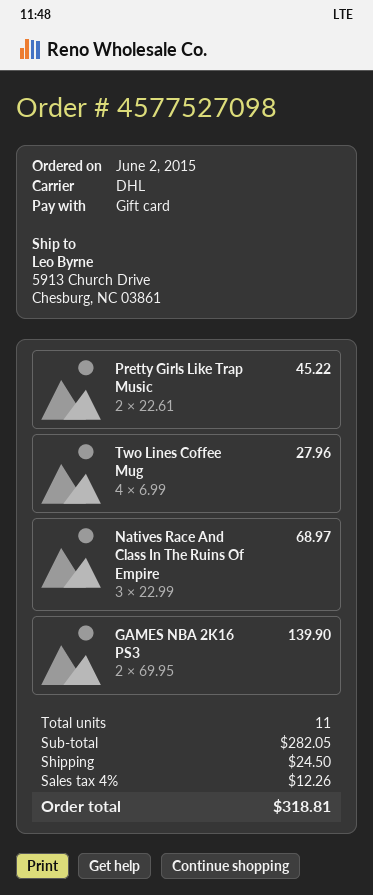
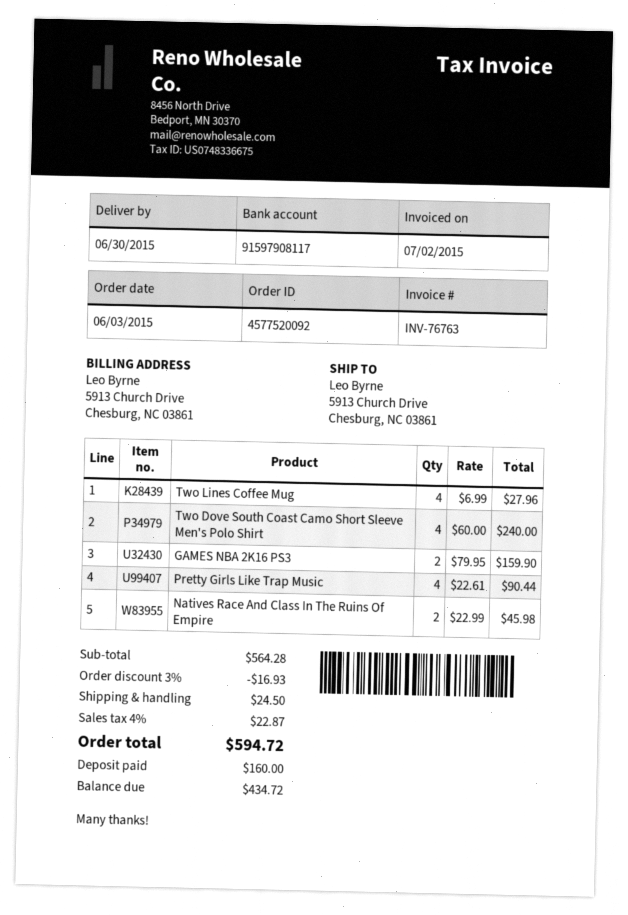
order number: 4577527098 -> 4577520092
order date: 2015-06-02 -> 2015-06-03
Pretty Girls Like Trap Music: 2 x 22.61 = 45.22 -> 4 x 22.61 = 90.44
Natives Race And Class In The Ruins Of Empire: 3 x 22.99 = 68.97 -> 2 x 22.99 = 45.98
GAMES NBA 2K16 PS3: 2 x 69.95 = 139.90 -> 2 x 79.95 = 159.90
Two Dove South Coast Camo Short Sleeve Men's Polo Shirt: none -> 4 x 60.00 = 240.00
subtotal: 282.05 -> 564.28
discount: none -> 3% = 16.93
tax: 4% = 12.26 -> 4% = 22.87
total: 318.81 -> 594.72

